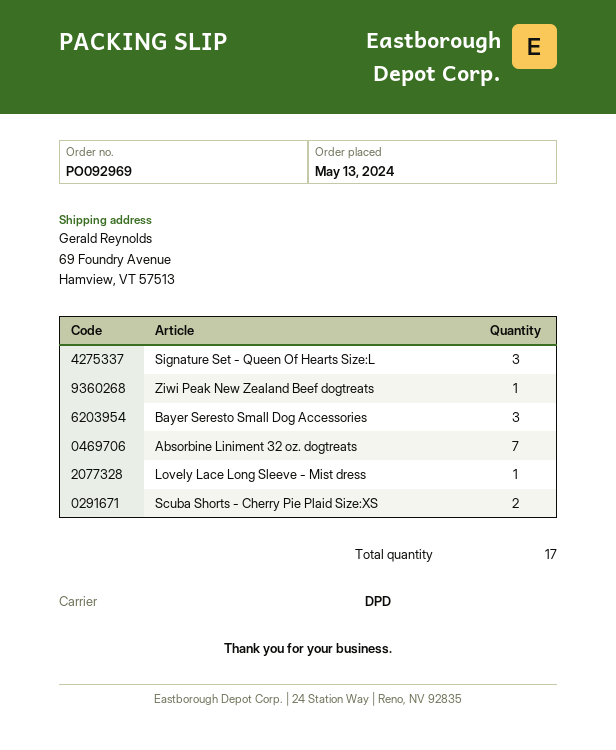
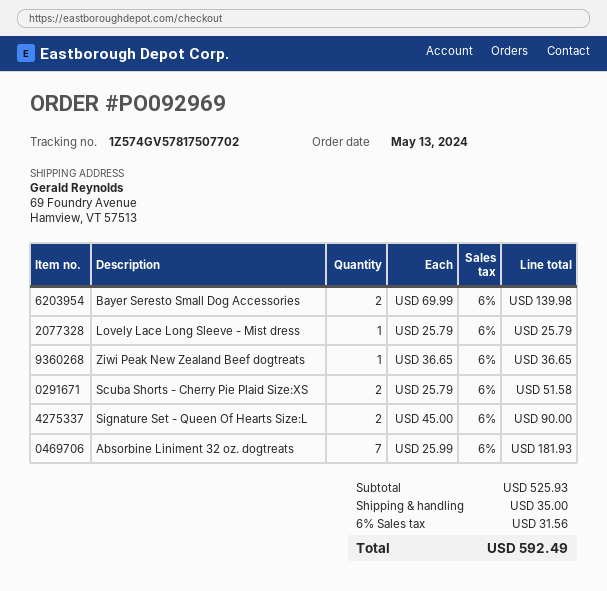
Signature Set - Queen Of Hearts Size:L: 3 -> 2
Bayer Seresto Small Dog Accessories: 3 -> 2

